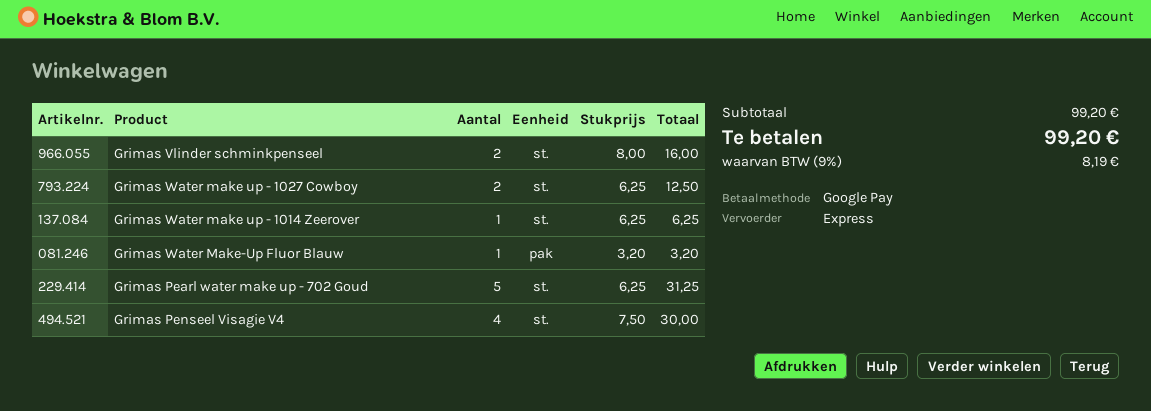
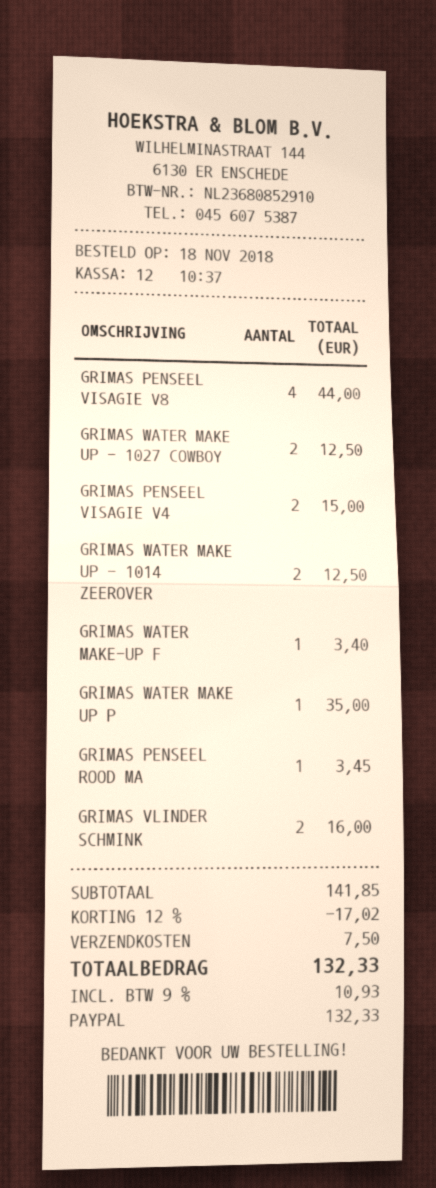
payment method: Google Pay -> PayPal
Grimas Water make up - 1014 Zeerover: 1 for 6.25 -> 2 for 12.50
Grimas Water Make-Up Fluor Blauw: 1 for 3.20 -> 1 for 3.40
Grimas Pearl water make up - 702 Goud: 5 for 31.25 -> none
Grimas Penseel Visagie V4: 4 for 30.00 -> 2 for 15.00
GRIMAS PENSEEL VISAGIE V8: none -> 4 for 44.00
GRIMAS WATER MAKE UP P: none -> 1 for 35.00
GRIMAS PENSEEL ROOD MA: none -> 1 for 3.45
subtotal: 99.20 -> 141.85
discount: none -> 12% = 17.02
shipping: none -> 7.50
tax: 9% = 8.19 -> 9% = 10.93
total: 99.20 -> 132.33

